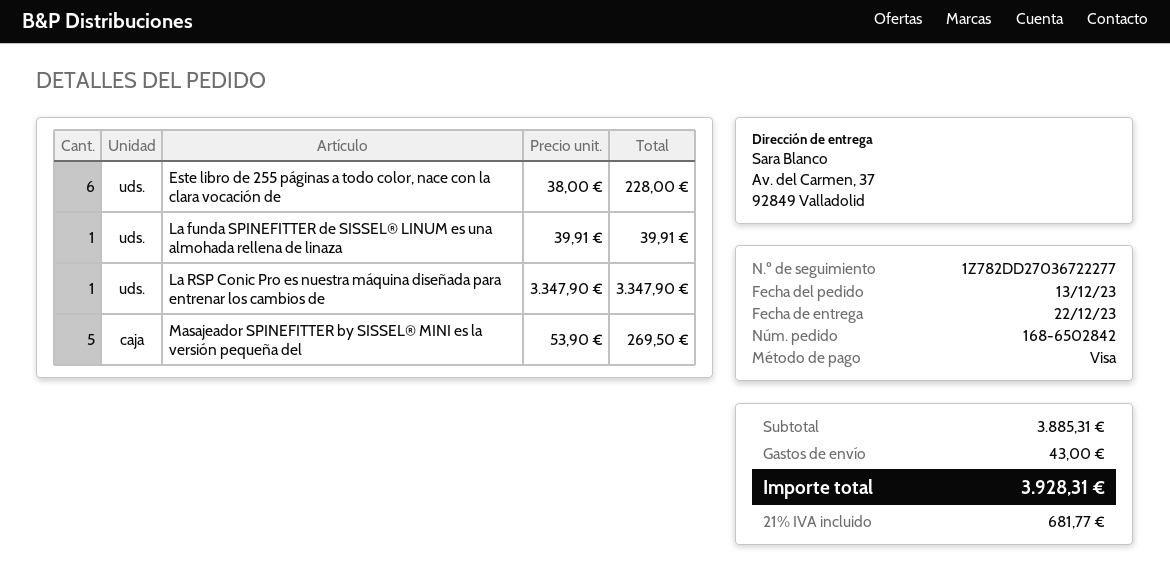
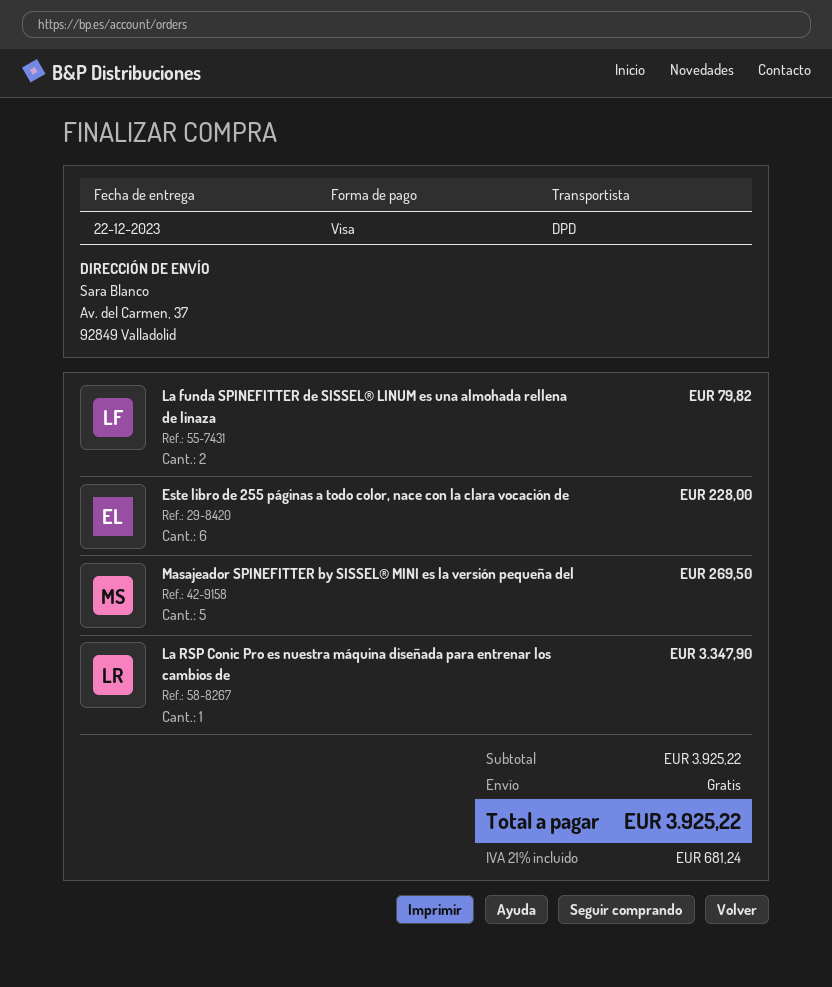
La funda SPINEFITTER de SISSEL® LINUM es una almohada rellena de linaza: 1 for 39.91 -> 2 for 79.82
subtotal: 3885.31 -> 3925.22
shipping: 43.00 -> 0.00
tax: 21% = 681.77 -> 21% = 681.24
total: 3928.31 -> 3925.22

